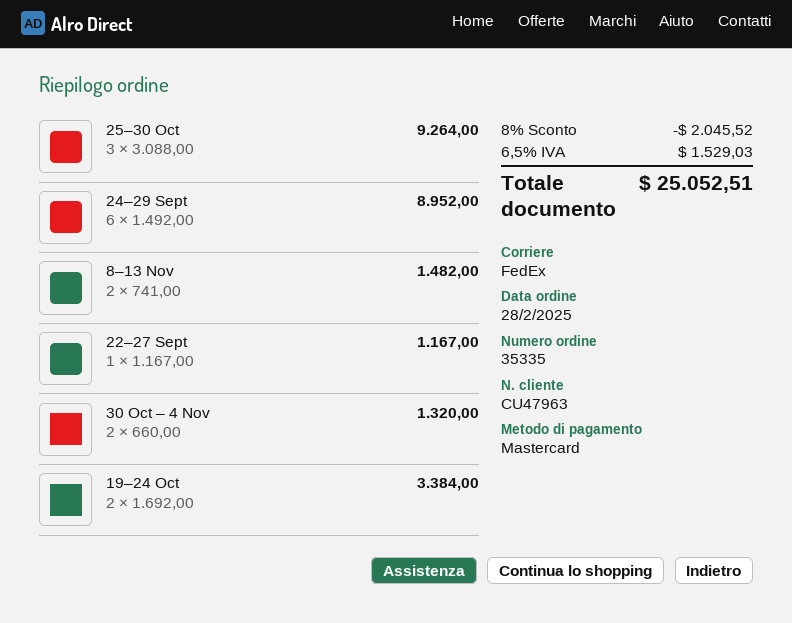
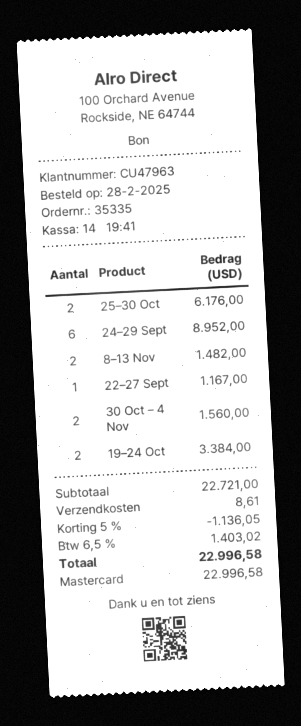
25–30 Oct: 3 for 9264.00 -> 2 for 6176.00
30 Oct – 4 Nov: 2 for 1320.00 -> 2 for 1560.00
discount: 8% = 2045.52 -> 5% = 1136.05
shipping: none -> 8.61
tax: 6.5% = 1529.03 -> 6.5% = 1403.02
total: 25052.51 -> 22996.58

